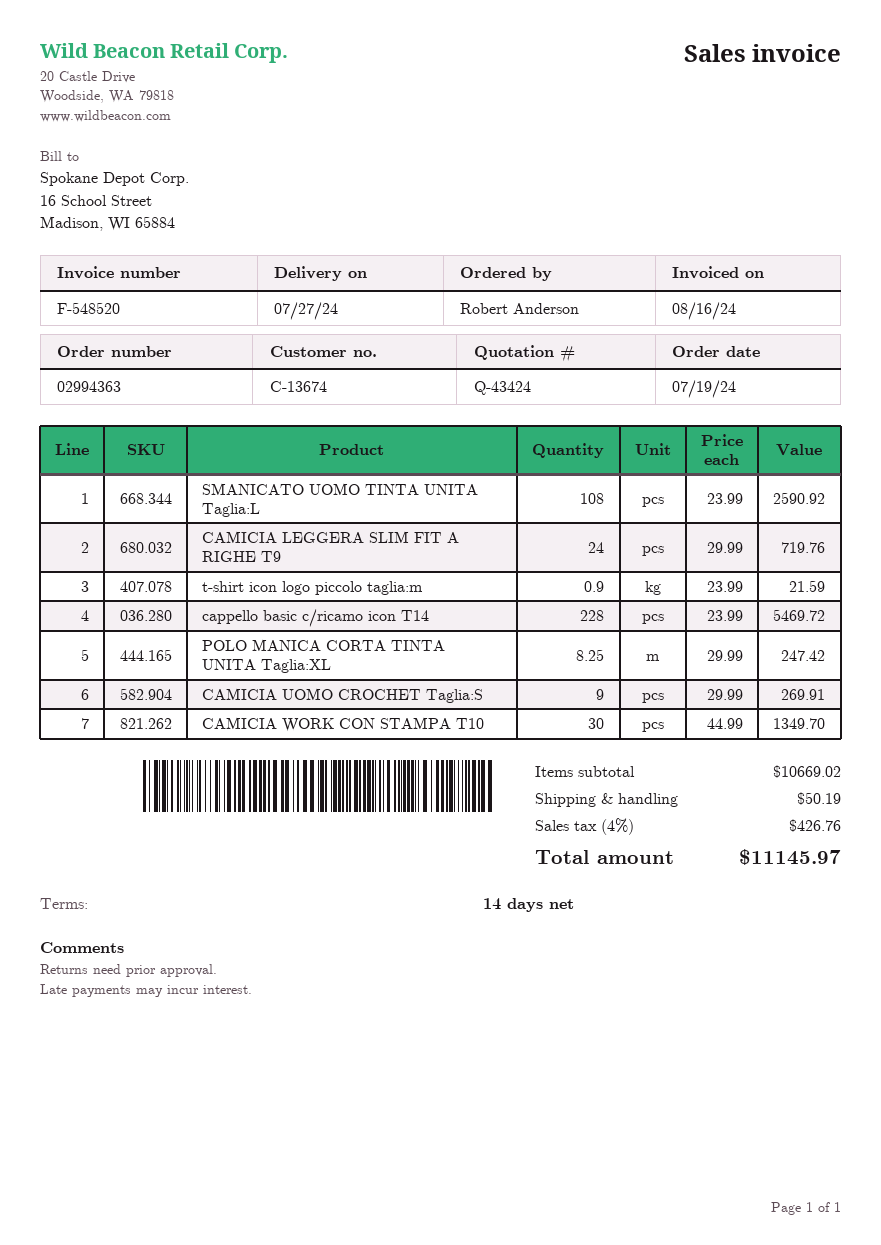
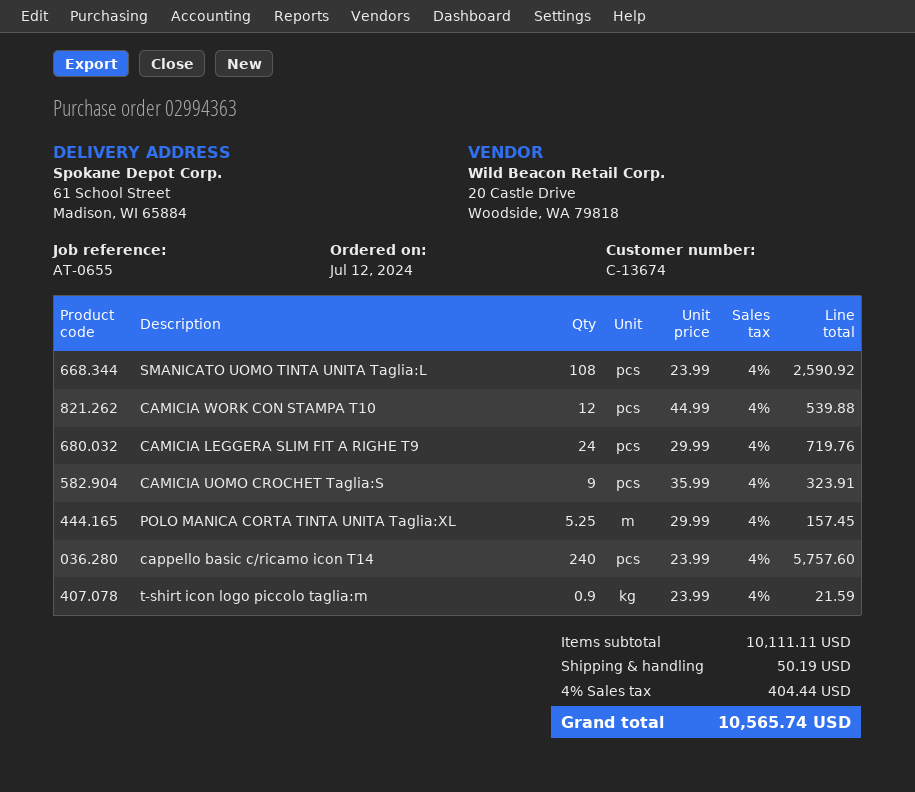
order date: 2024-07-19 -> 2024-07-12
cappello basic c/ricamo icon T14: 228 x 23.99 = 5469.72 -> 240 x 23.99 = 5757.60
POLO MANICA CORTA TINTA UNITA Taglia:XL: 8.25 x 29.99 = 247.42 -> 5.25 x 29.99 = 157.45
CAMICIA UOMO CROCHET Taglia:S: 9 x 29.99 = 269.91 -> 9 x 35.99 = 323.91
CAMICIA WORK CON STAMPA T10: 30 x 44.99 = 1349.70 -> 12 x 44.99 = 539.88
subtotal: 10669.02 -> 10111.11
tax: 4% = 426.76 -> 4% = 404.44
total: 11145.97 -> 10565.74

